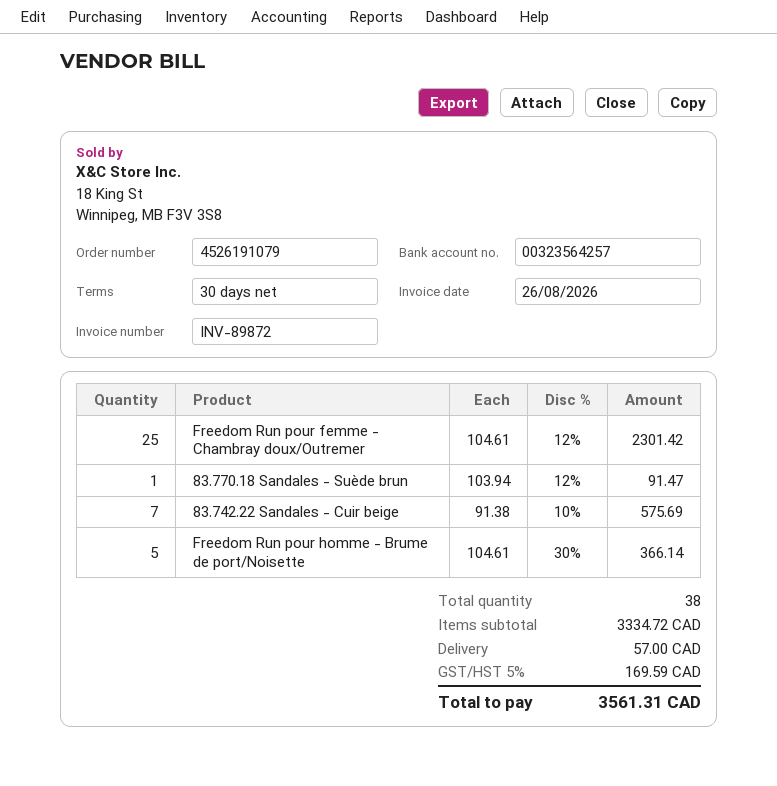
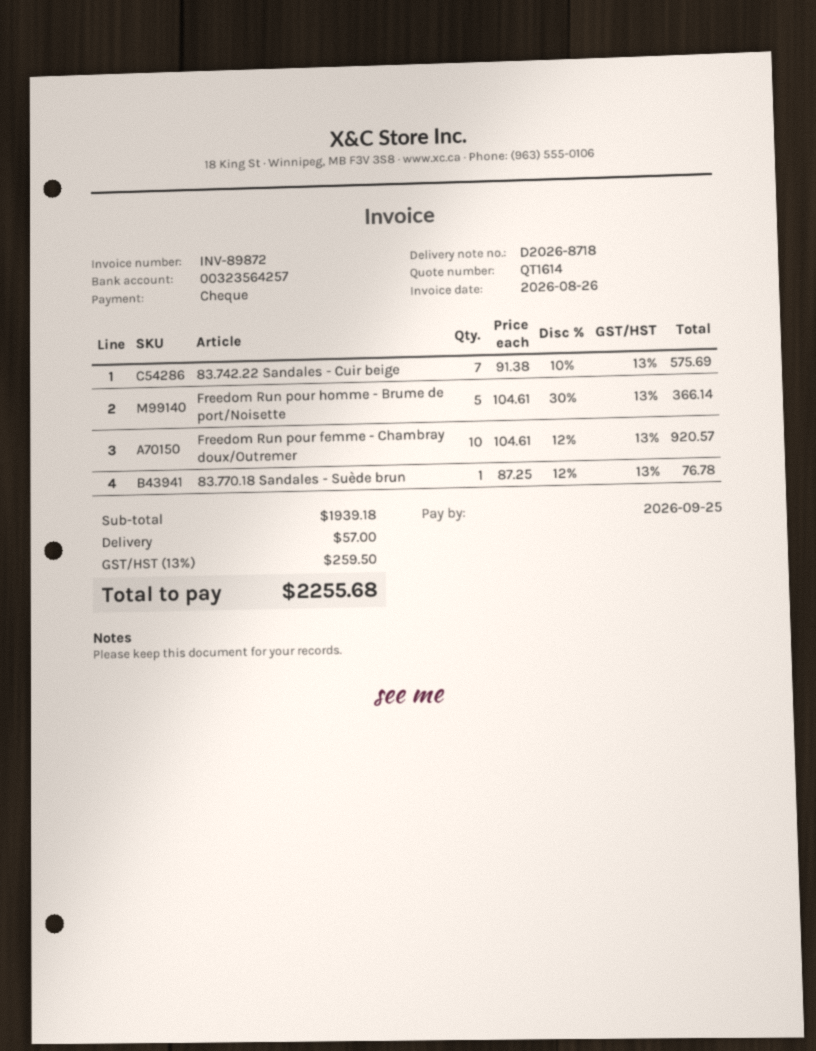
Freedom Run pour femme - Chambray doux/Outremer: 25 x 104.61 - 12% = 2301.42 -> 10 x 104.61 - 12% = 920.57
83.770.18 Sandales - Suède brun: 1 x 103.94 - 12% = 91.47 -> 1 x 87.25 - 12% = 76.78
subtotal: 3334.72 -> 1939.18
tax: 5% = 169.59 -> 13% = 259.50
total: 3561.31 -> 2255.68

